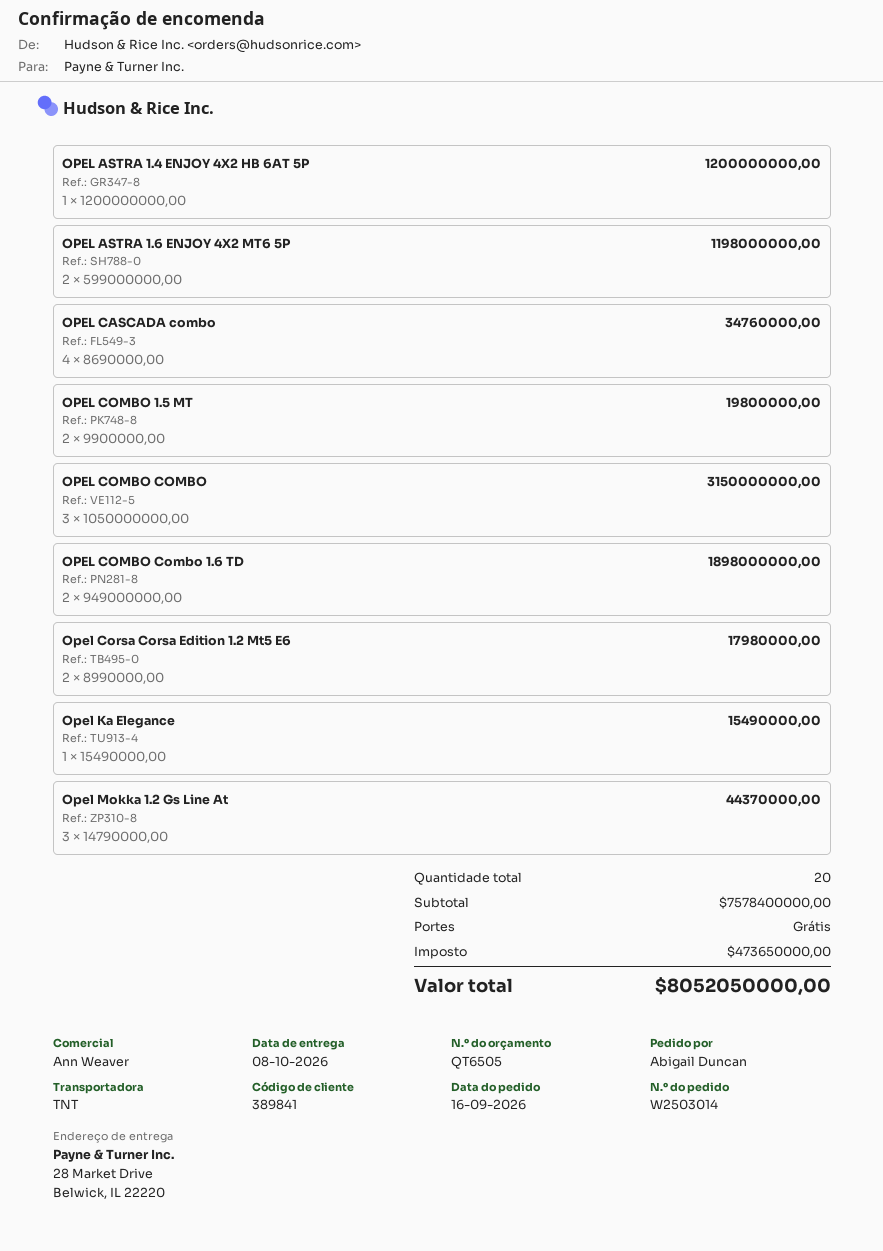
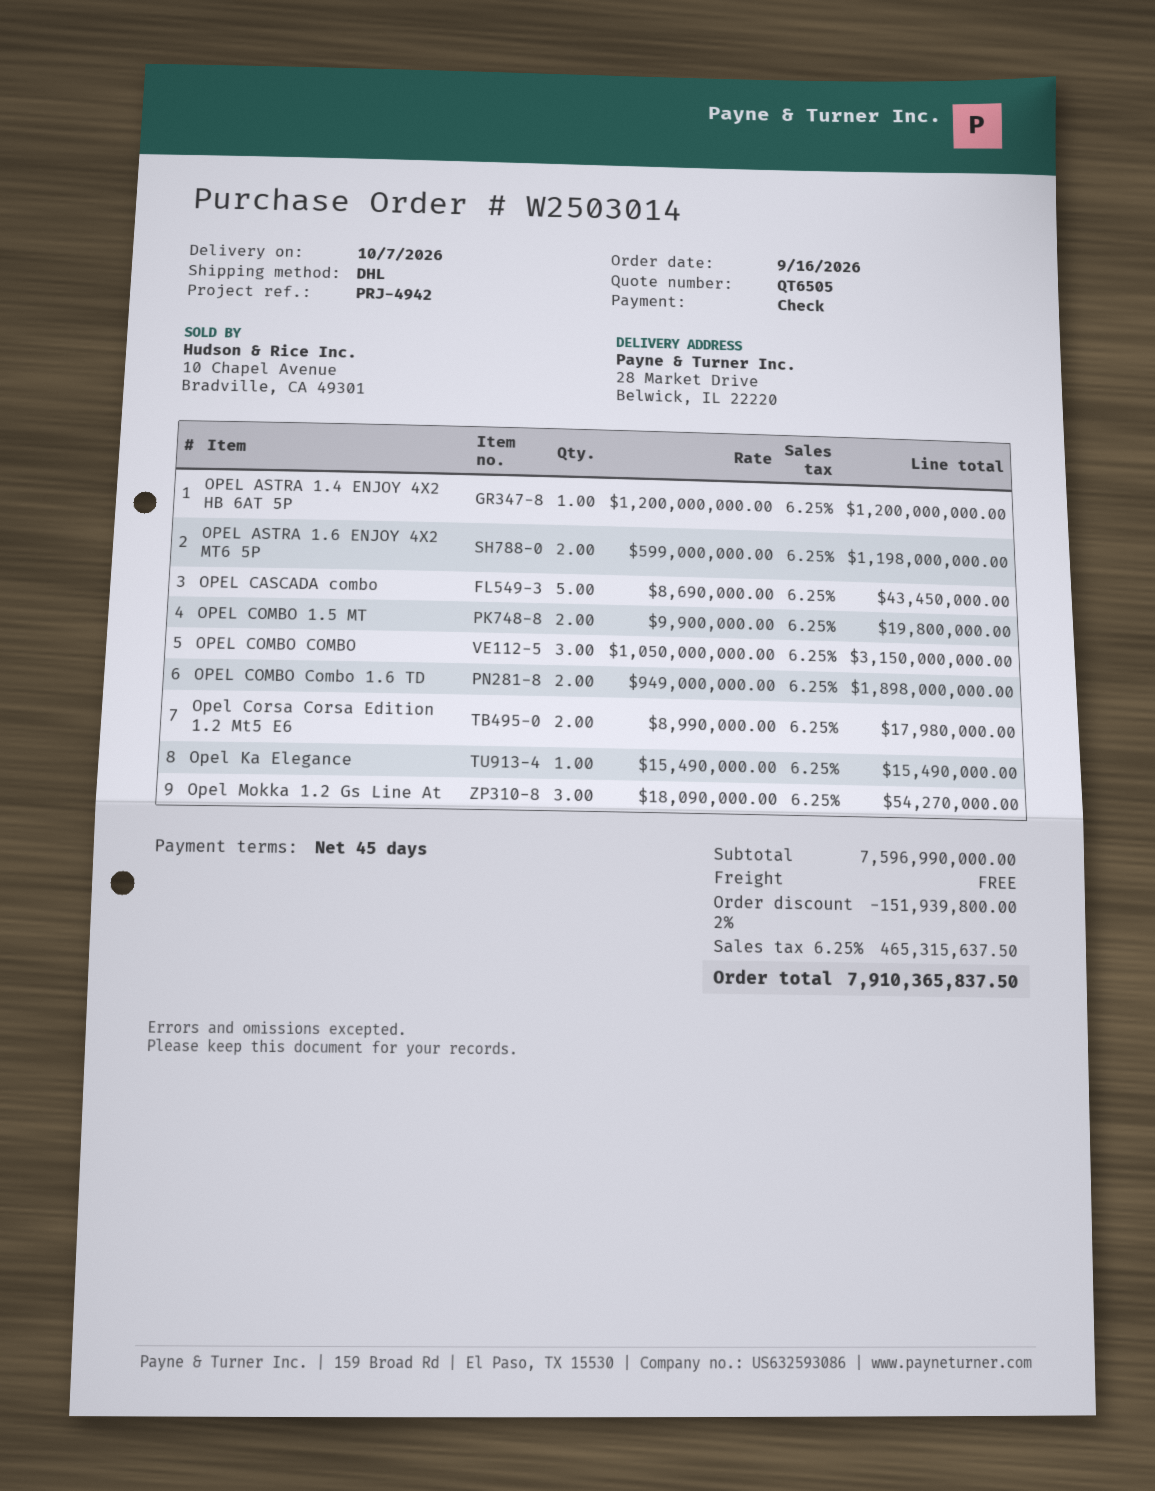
delivery date: 2026-10-08 -> 2026-10-07
shipping method: TNT -> DHL
OPEL CASCADA combo: 4 x 8690000.00 = 34760000.00 -> 5 x 8690000.00 = 43450000.00
Opel Mokka 1.2 Gs Line At: 3 x 14790000.00 = 44370000.00 -> 3 x 18090000.00 = 54270000.00
subtotal: 7578400000.00 -> 7596990000.00
discount: none -> 2% = 151939800.00
tax: 473650000.00 -> 465315637.50
total: 8052050000.00 -> 7910365837.50

